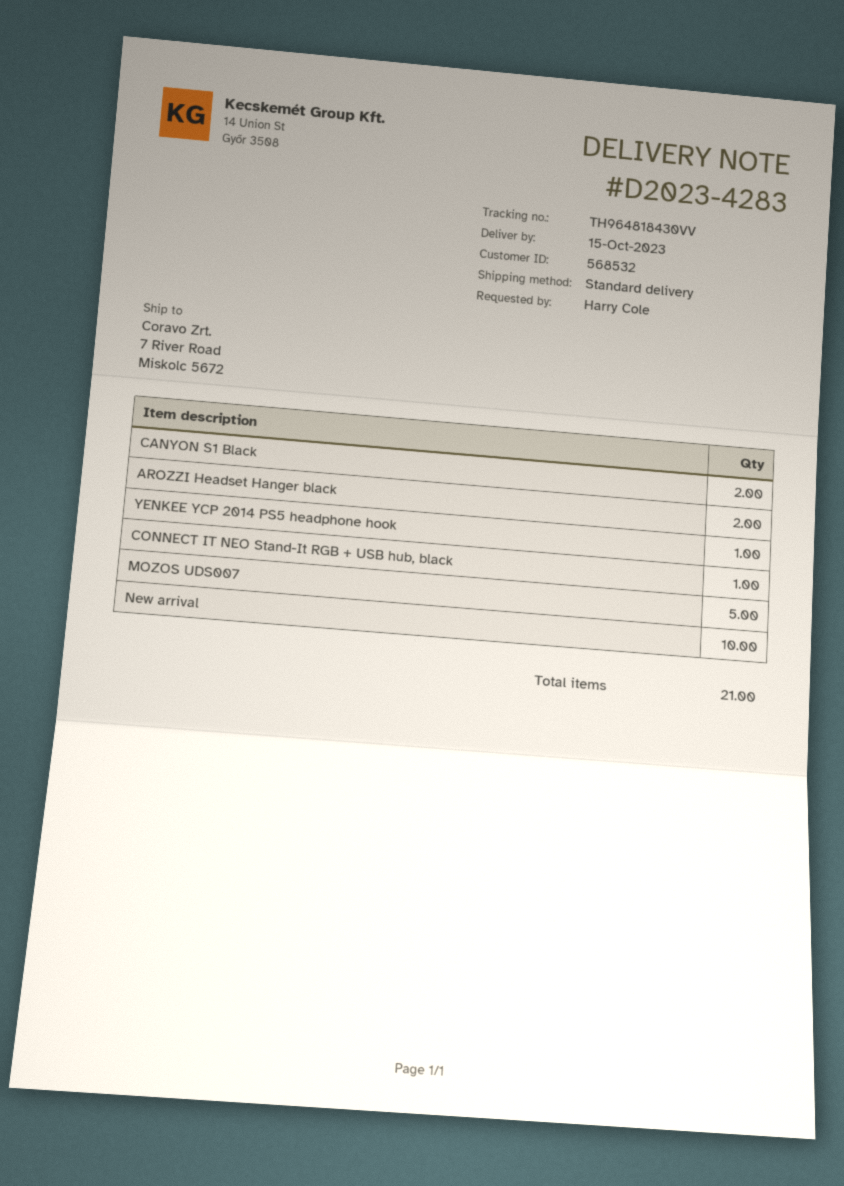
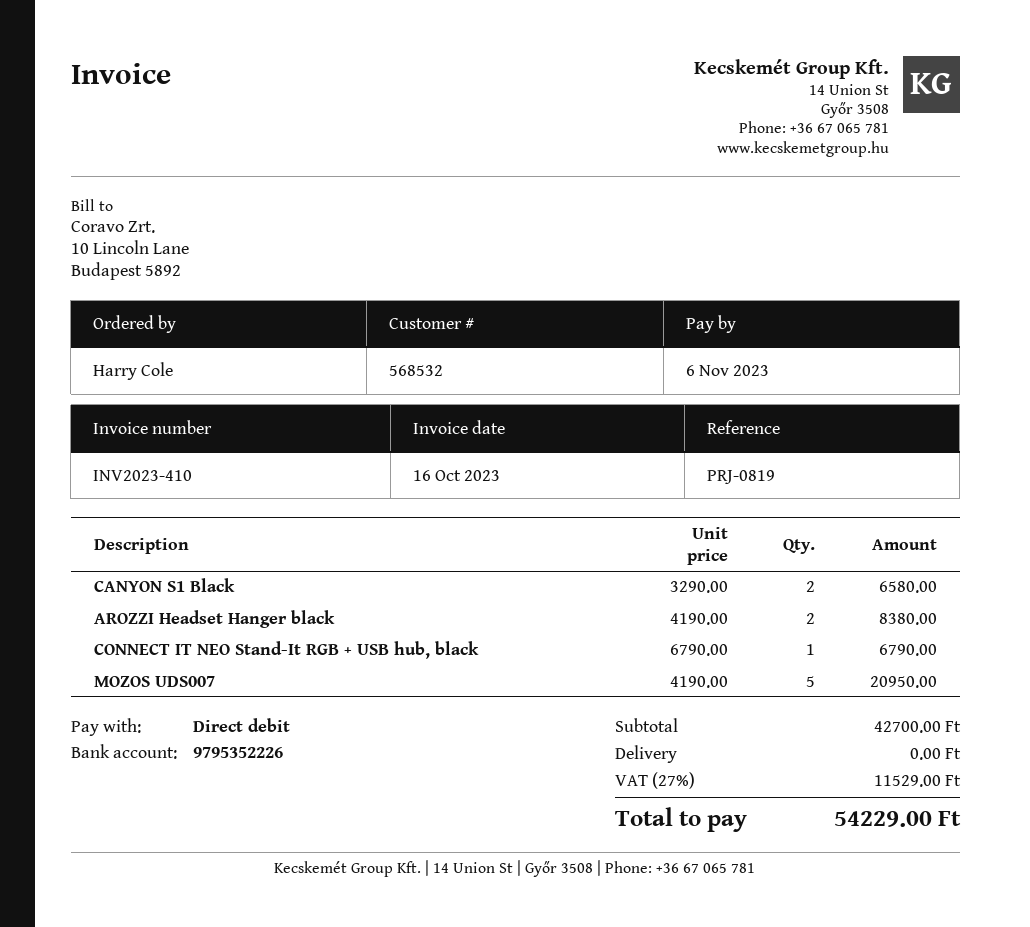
YENKEE YCP 2014 PS5 headphone hook: 1 -> none
New arrival: 10 -> none

